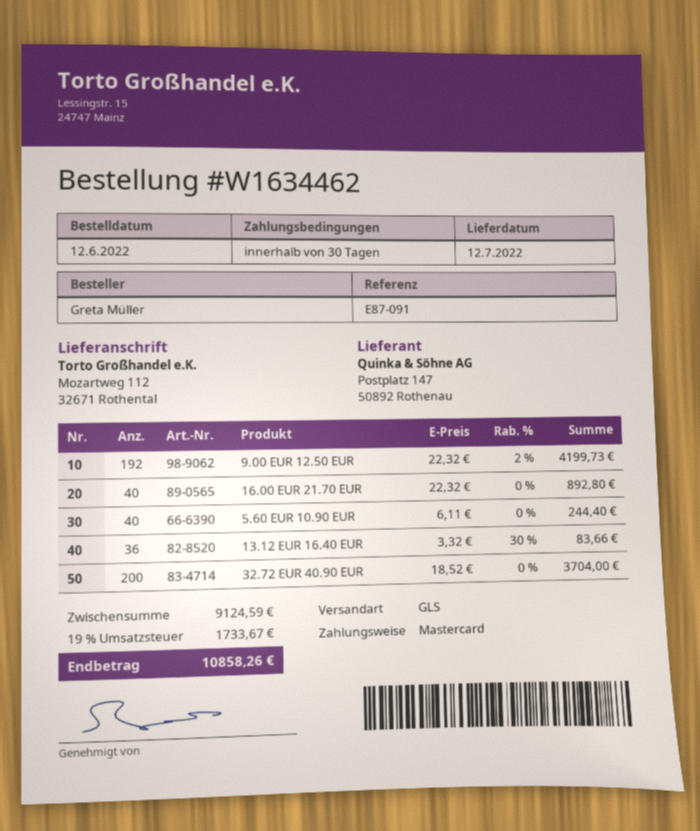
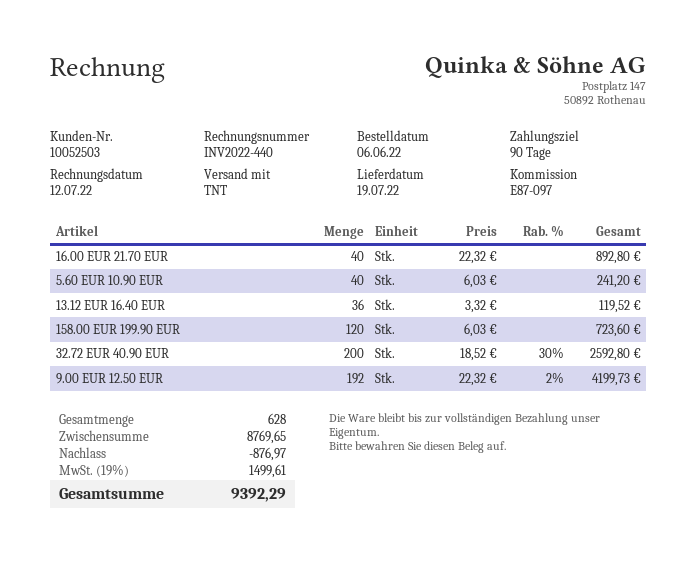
order date: 2022-06-12 -> 2022-06-06
delivery date: 2022-07-12 -> 2022-07-19
payment terms: 30 days -> 90 days
reference: E87-091 -> E87-097
shipping method: GLS -> TNT
5.60 EUR 10.90 EUR: 40 x 6.11 = 244.40 -> 40 x 6.03 = 241.20
13.12 EUR 16.40 EUR: 36 x 3.32 - 30% = 83.66 -> 36 x 3.32 = 119.52
32.72 EUR 40.90 EUR: 200 x 18.52 = 3704.00 -> 200 x 18.52 - 30% = 2592.80
158.00 EUR 199.90 EUR: none -> 120 x 6.03 = 723.60
subtotal: 9124.59 -> 8769.65
discount: none -> 876.97
tax: 19% = 1733.67 -> 19% = 1499.61
total: 10858.26 -> 9392.29

